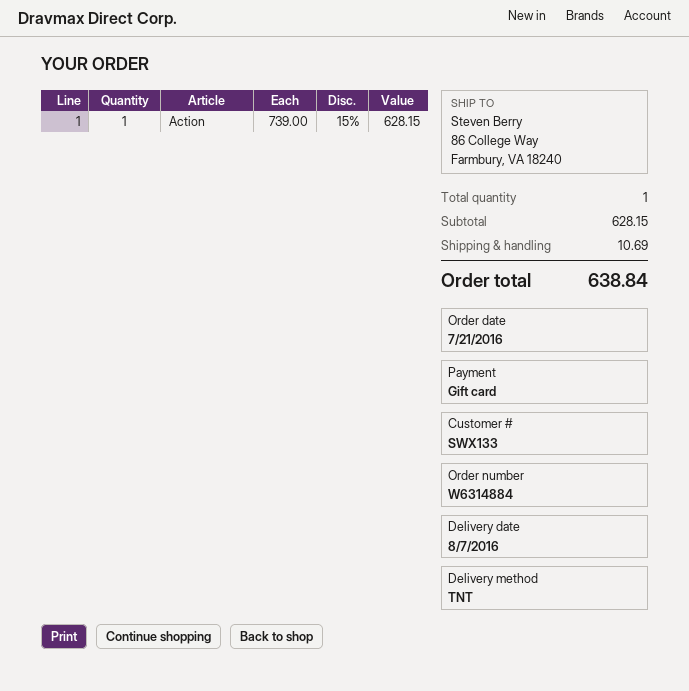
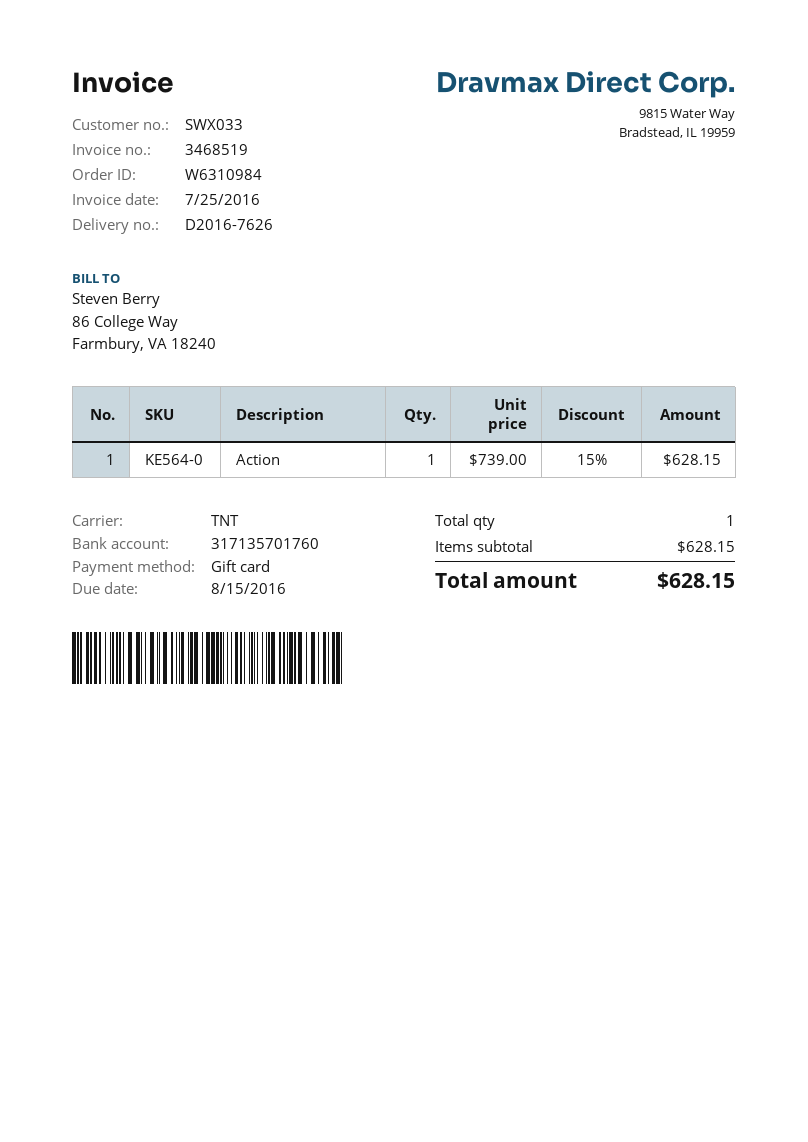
order number: W6314884 -> W6310984
customer number: SWX133 -> SWX033
shipping: 10.69 -> none
total: 638.84 -> 628.15

